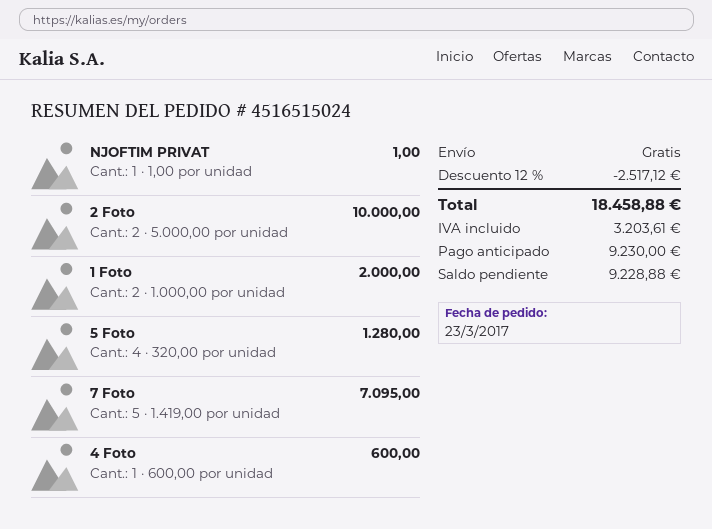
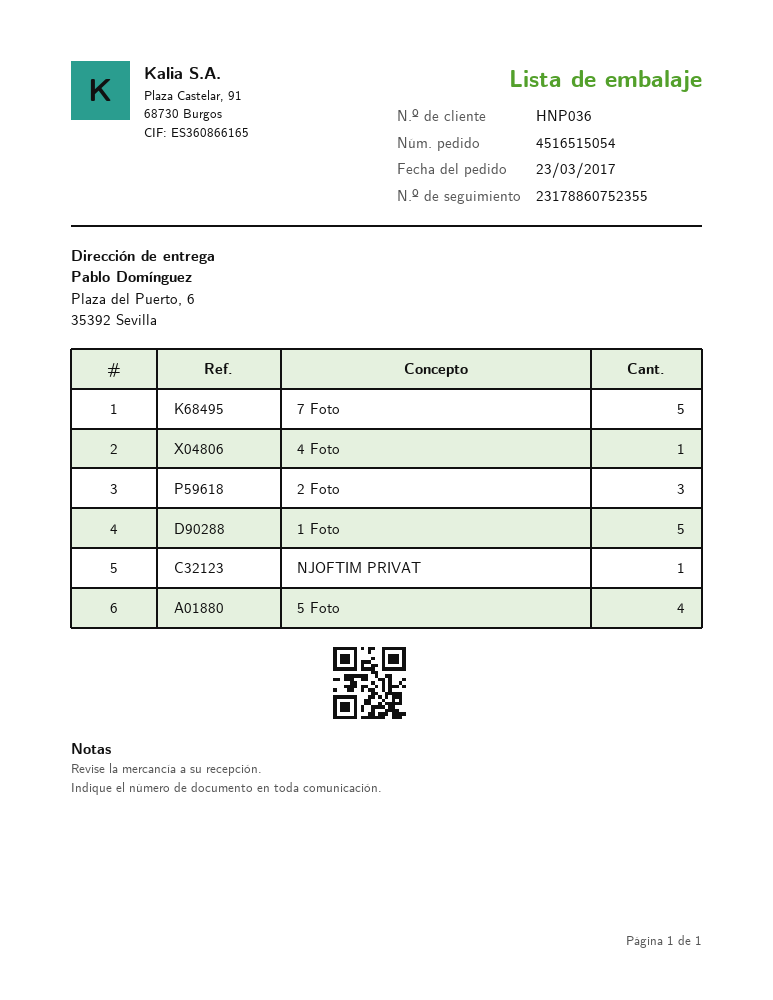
order number: 4516515024 -> 4516515054
2 Foto: 2 -> 3
1 Foto: 2 -> 5

